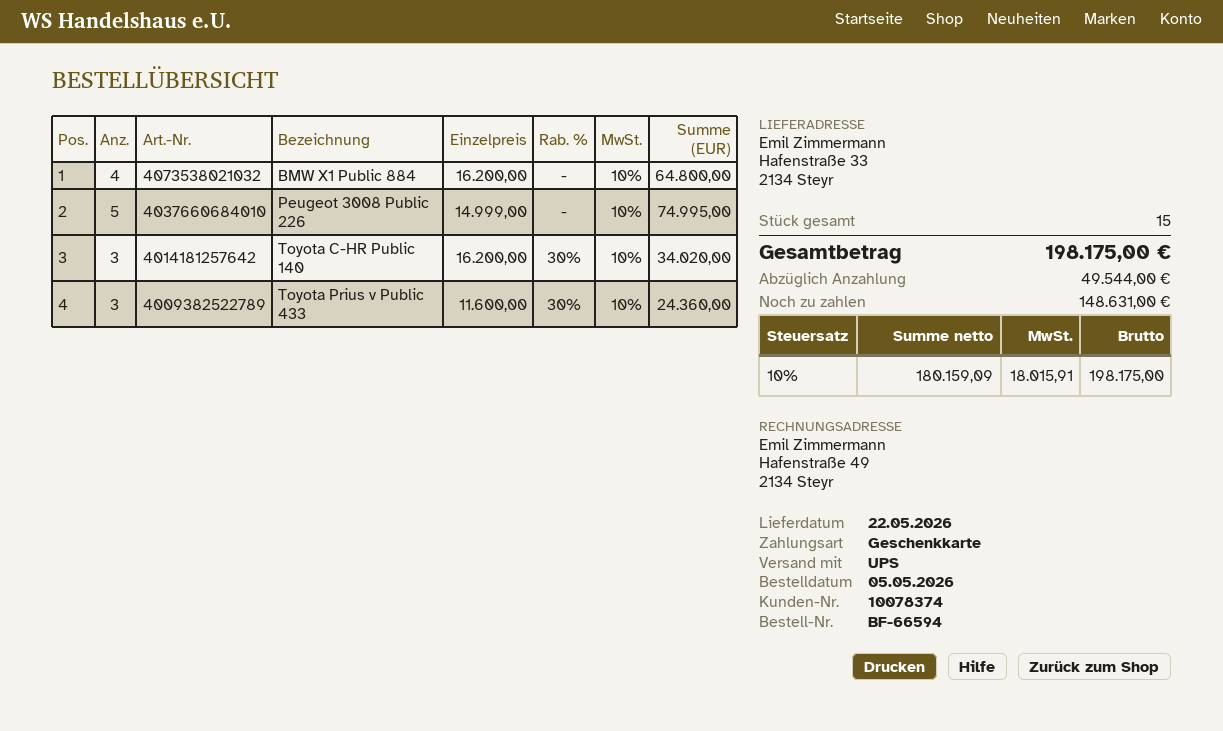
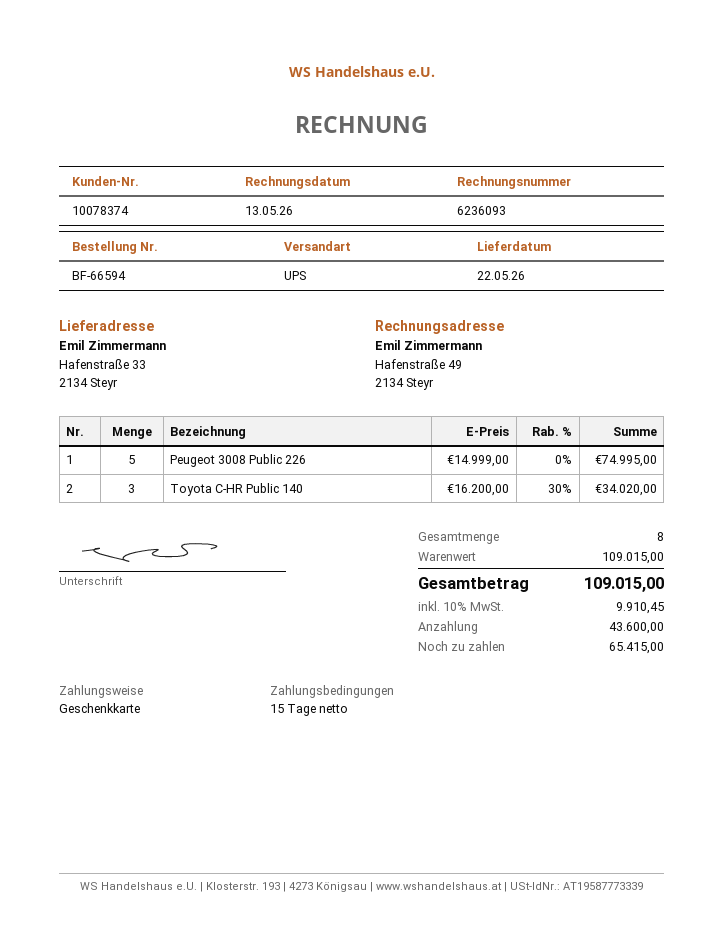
BMW X1 Public 884: 4 x 16200.00 = 64800.00 -> none
Toyota Prius v Public 433: 3 x 11600.00 - 30% = 24360.00 -> none
total quantity: 15 -> 8
tax: 10% = 18015.91 -> 10% = 9910.45
total: 198175.00 -> 109015.00
deposit: 49544.00 -> 43600.00
balance: 148631.00 -> 65415.00

